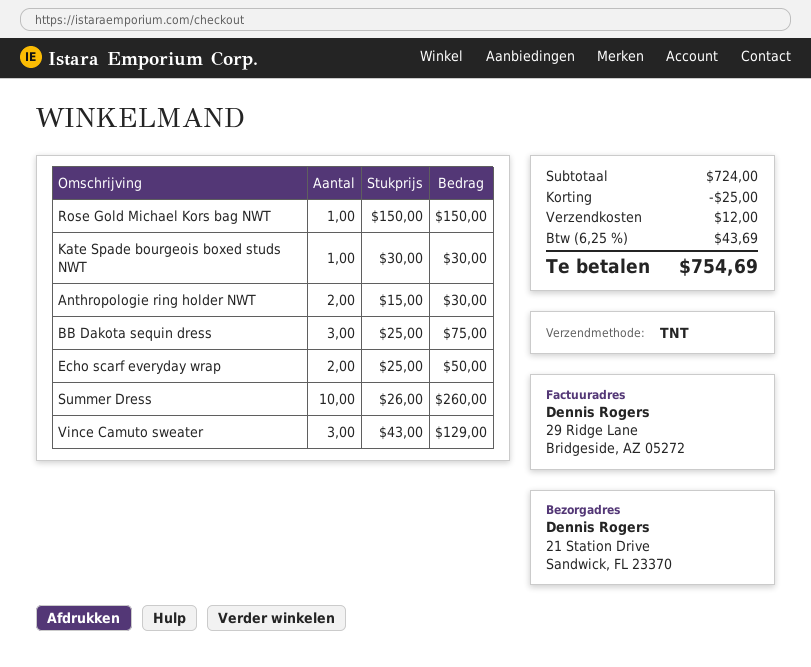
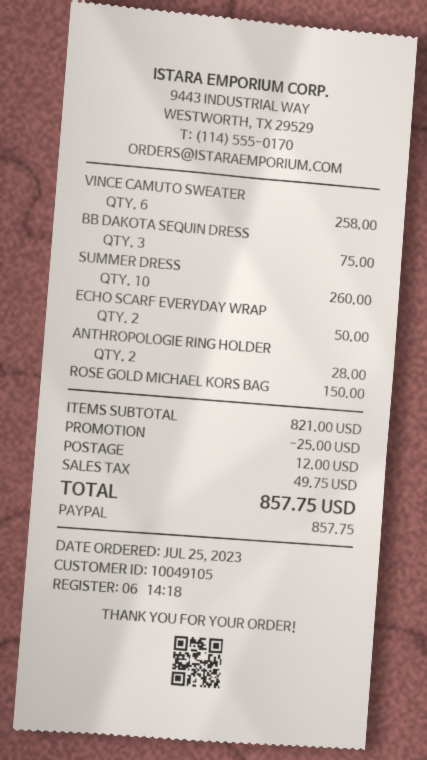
Kate Spade bourgeois boxed studs NWT: 1 for 30.00 -> none
Anthropologie ring holder NWT: 2 for 30.00 -> 2 for 28.00
Vince Camuto sweater: 3 for 129.00 -> 6 for 258.00
subtotal: 724.00 -> 821.00
tax: 43.69 -> 49.75
total: 754.69 -> 857.75

